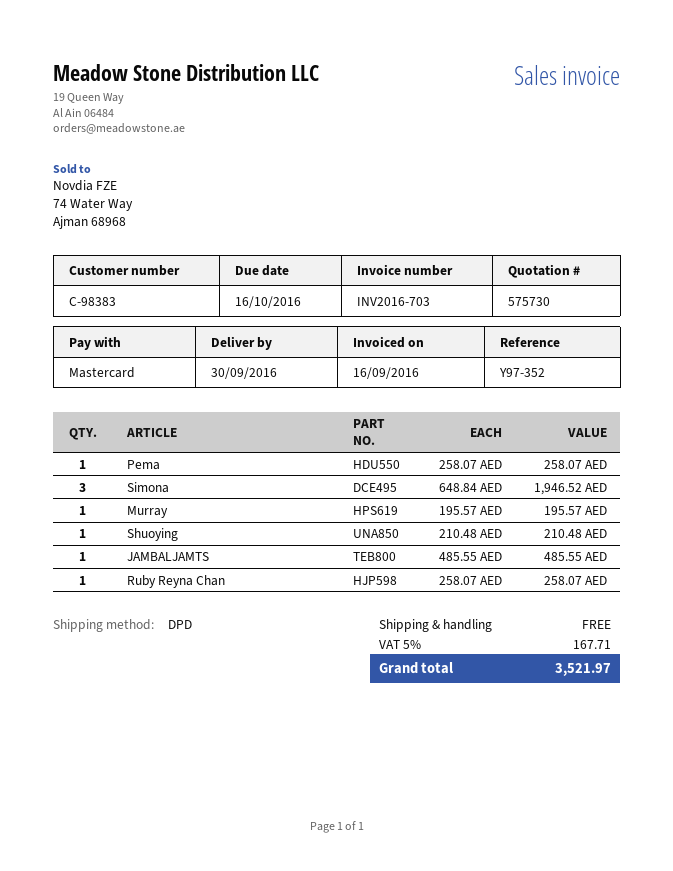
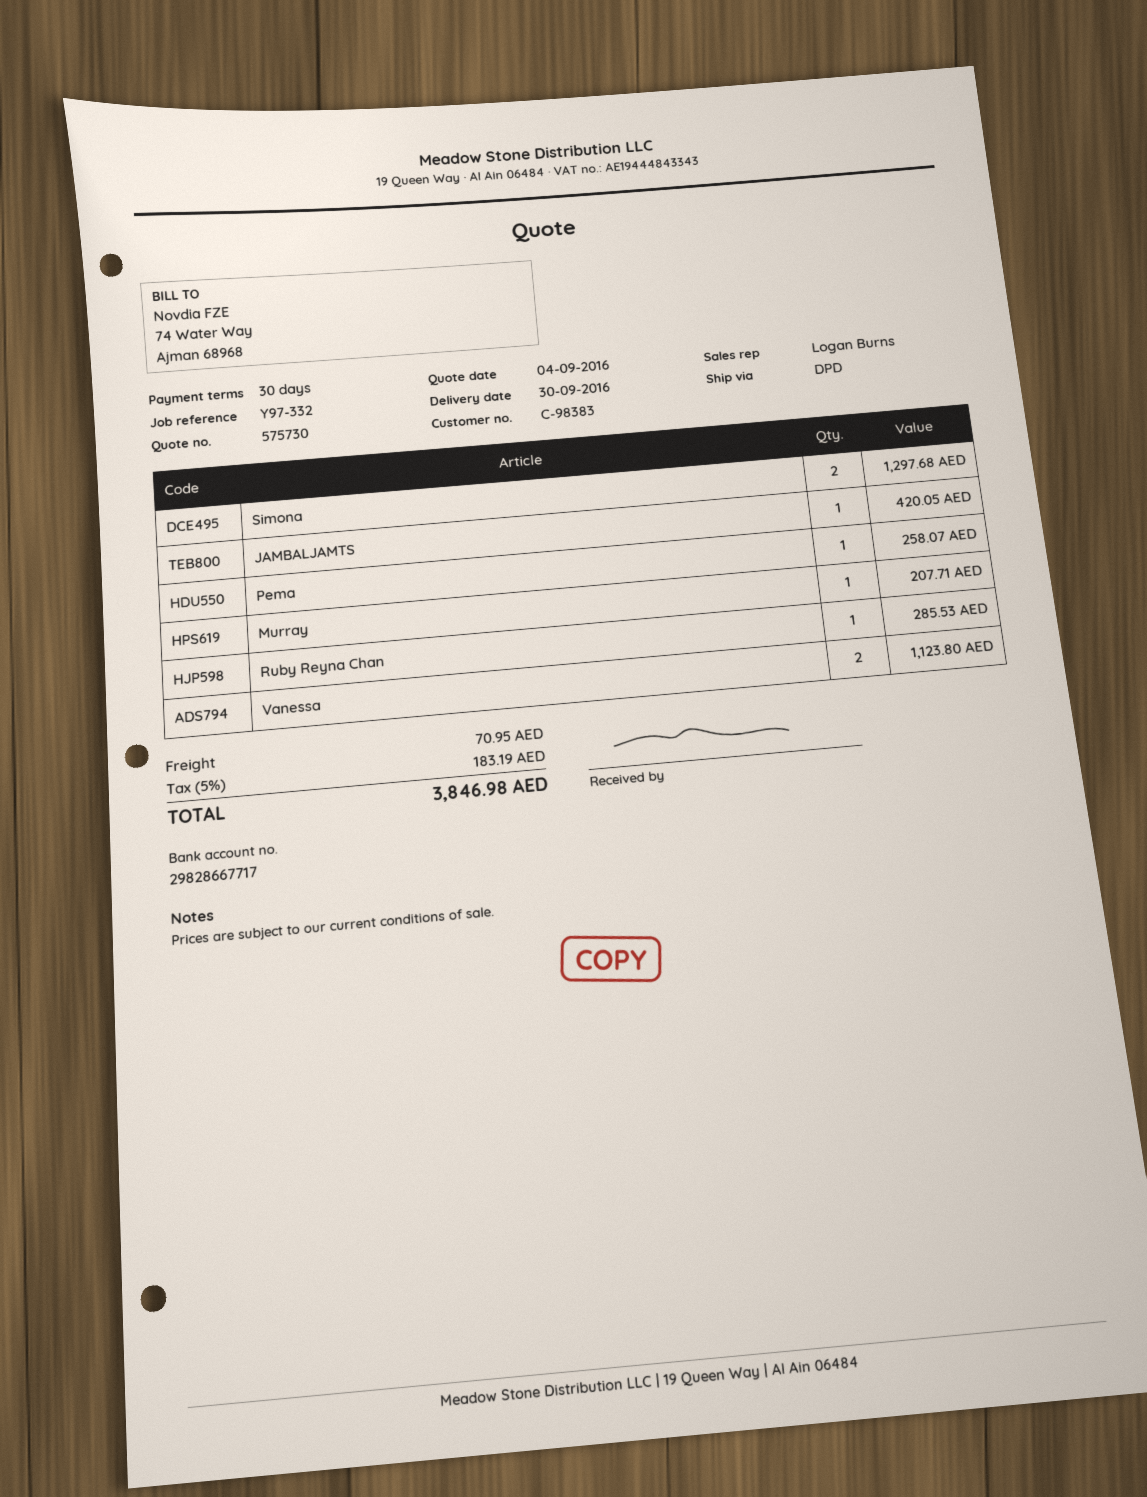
reference: Y97-352 -> Y97-332
Simona: 3 for 1946.52 -> 2 for 1297.68
Murray: 1 for 195.57 -> 1 for 207.71
Shuoying: 1 for 210.48 -> none
JAMBALJAMTS: 1 for 485.55 -> 1 for 420.05
Ruby Reyna Chan: 1 for 258.07 -> 1 for 285.53
Vanessa: none -> 2 for 1123.80
shipping: 0.00 -> 70.95
tax: 5% = 167.71 -> 5% = 183.19
total: 3521.97 -> 3846.98

